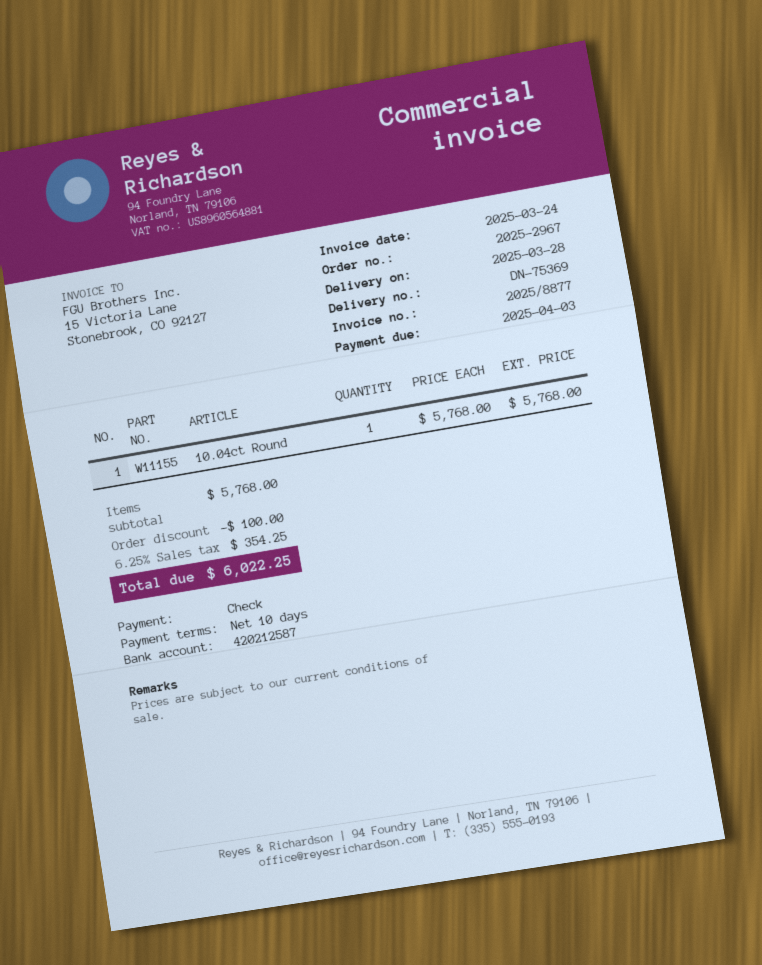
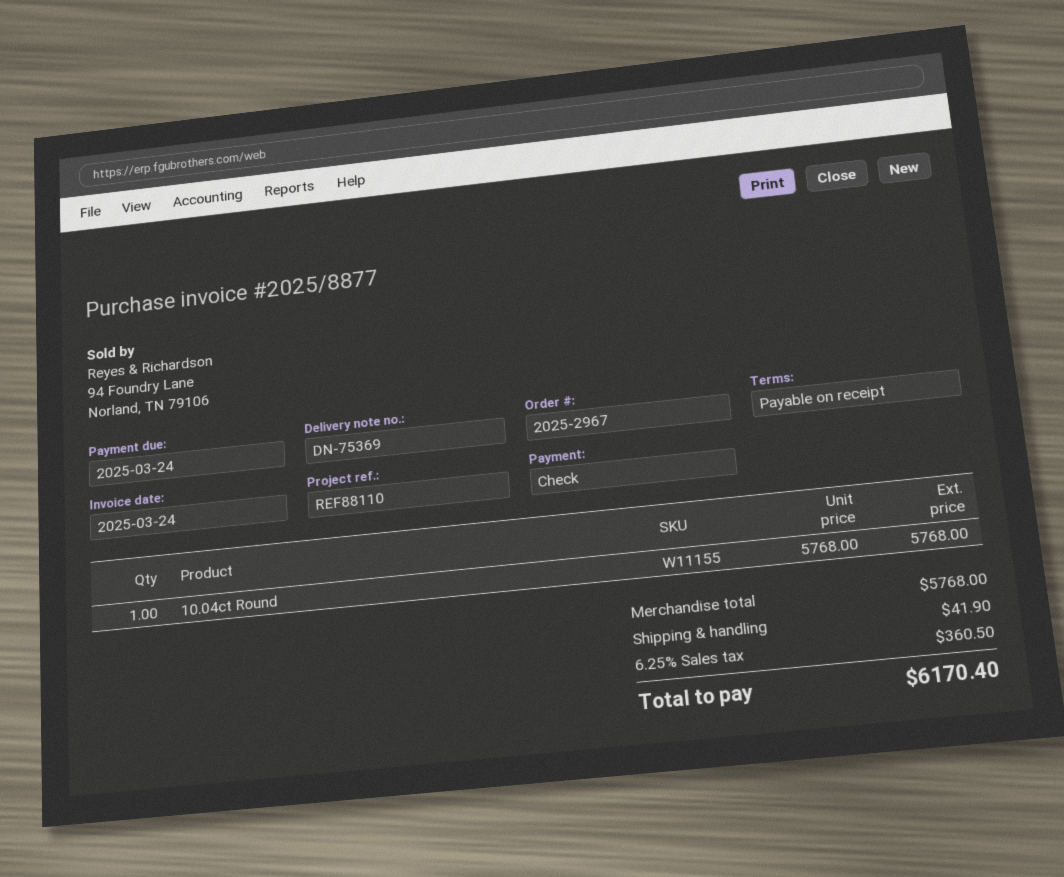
payment terms: 10 days -> on receipt
due date: 2025-04-03 -> 2025-03-24
discount: 100.00 -> none
shipping: none -> 41.90
tax: 6.25% = 354.25 -> 6.25% = 360.50
total: 6022.25 -> 6170.40

